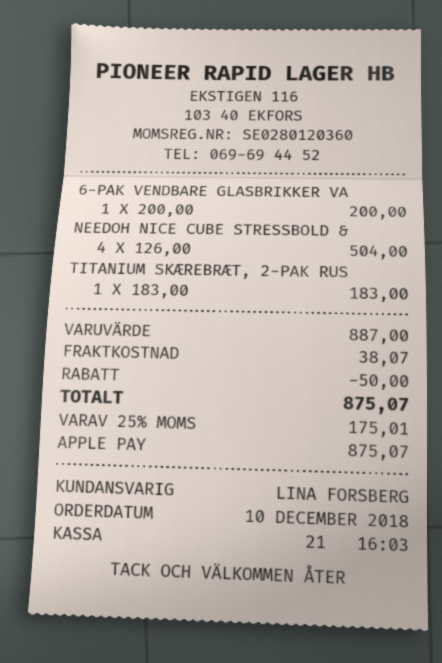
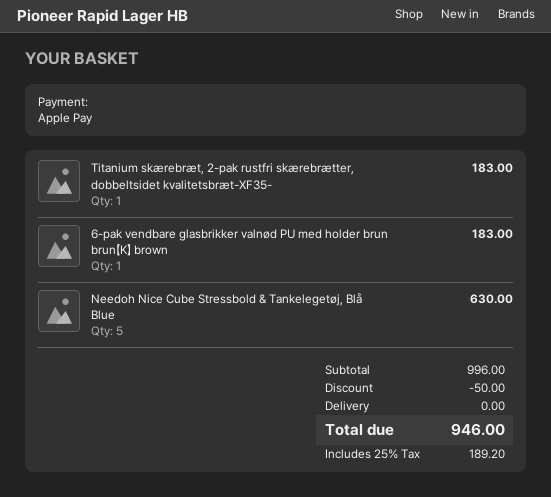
6-PAK VENDBARE GLASBRIKKER VA: 1 for 200.00 -> 1 for 183.00
NEEDOH NICE CUBE STRESSBOLD &: 4 for 504.00 -> 5 for 630.00
subtotal: 887.00 -> 996.00
shipping: 38.07 -> 0.00
tax: 25% = 175.01 -> 25% = 189.20
total: 875.07 -> 946.00

